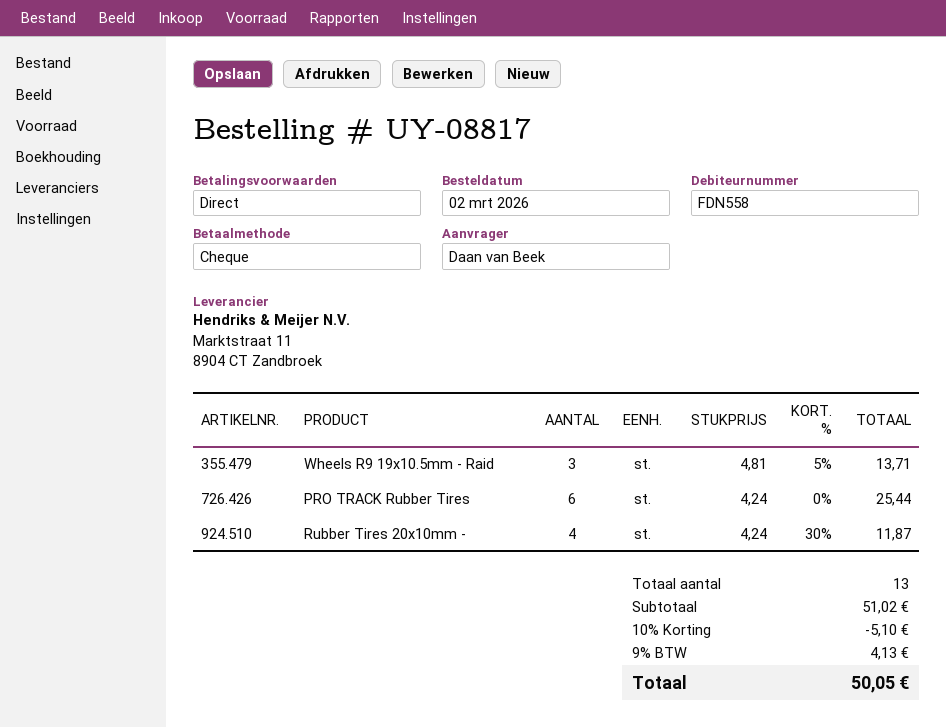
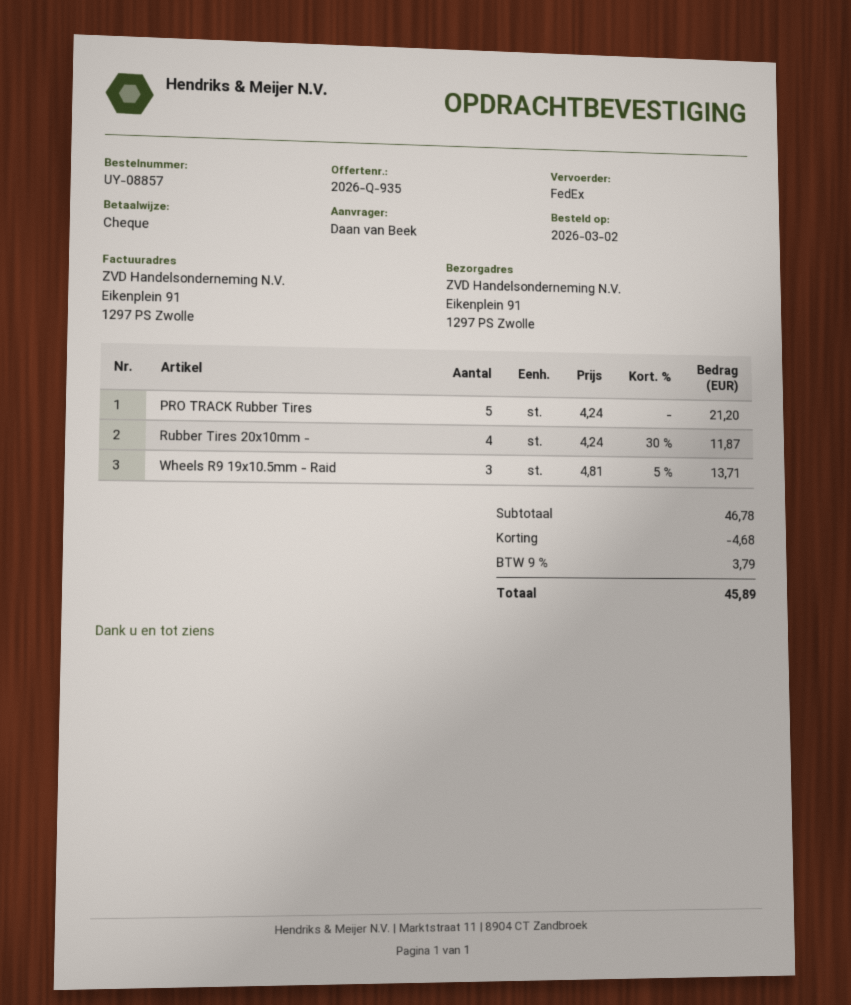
order number: UY-08817 -> UY-08857
PRO TRACK Rubber Tires: 6 x 4.24 = 25.44 -> 5 x 4.24 = 21.20
subtotal: 51.02 -> 46.78
discount: 5.10 -> 4.68
tax: 9% = 4.13 -> 9% = 3.79
total: 50.05 -> 45.89

